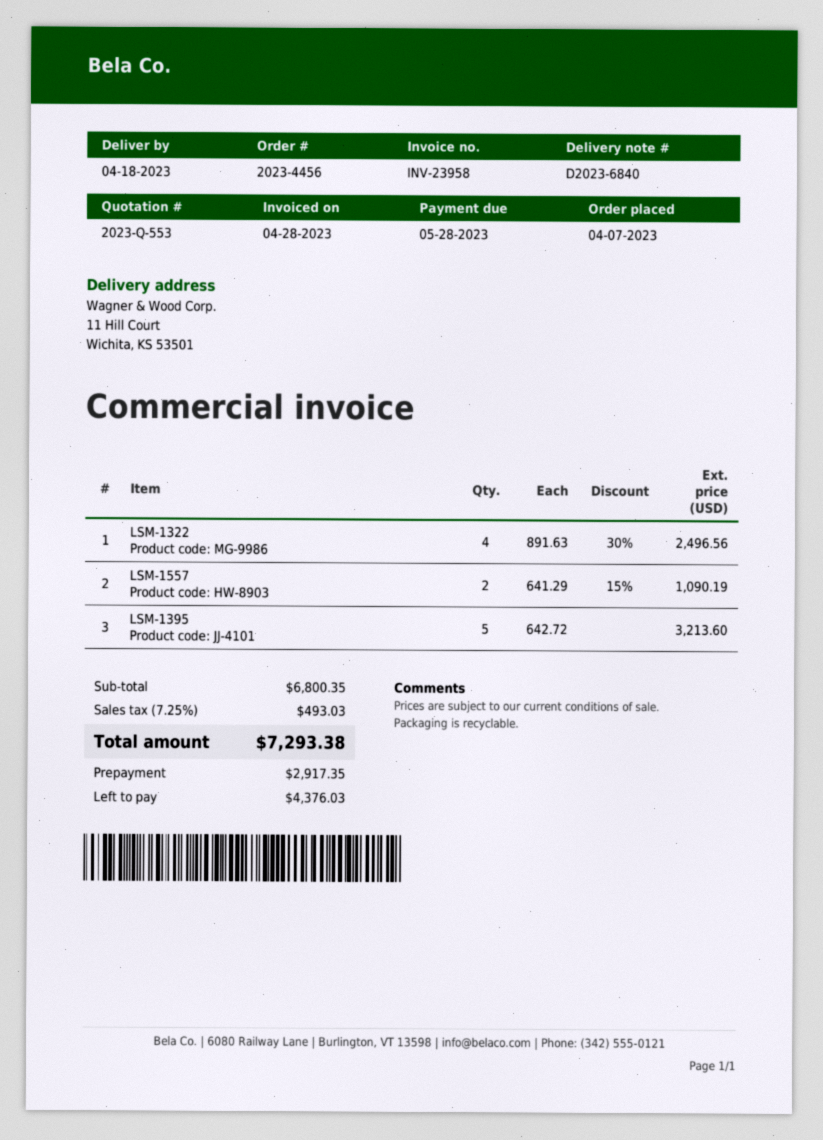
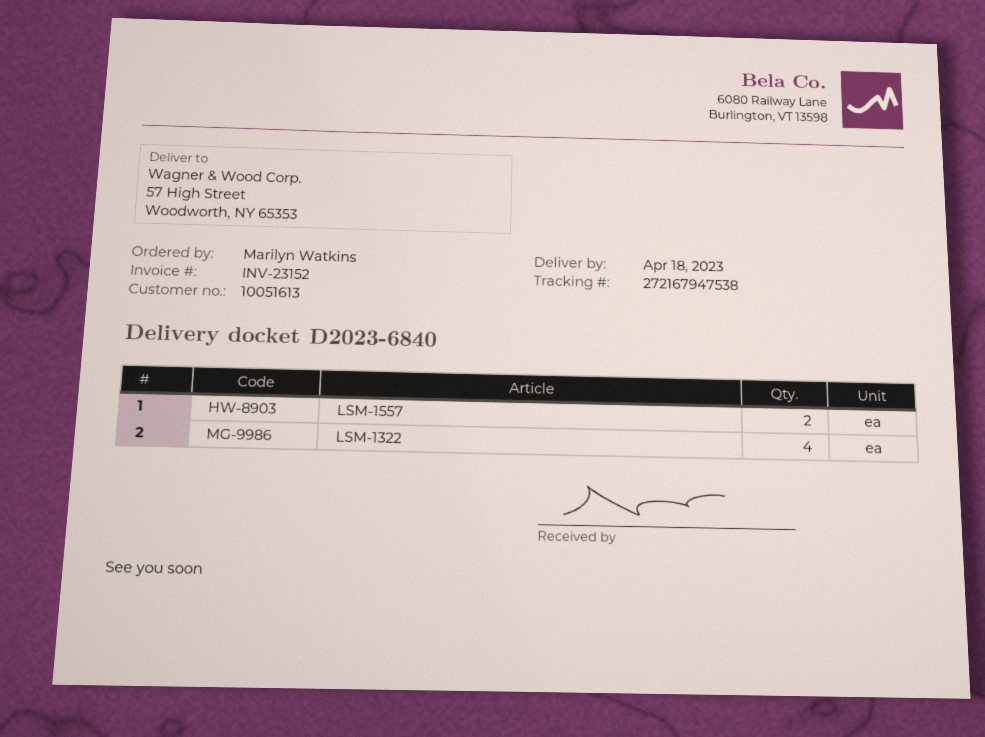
invoice number: INV-23958 -> INV-23152
ship to: 11 Hill Court, Wichita, KS 53501 -> 57 High Street, Woodworth, NY 65353
LSM-1395: 5 -> none

